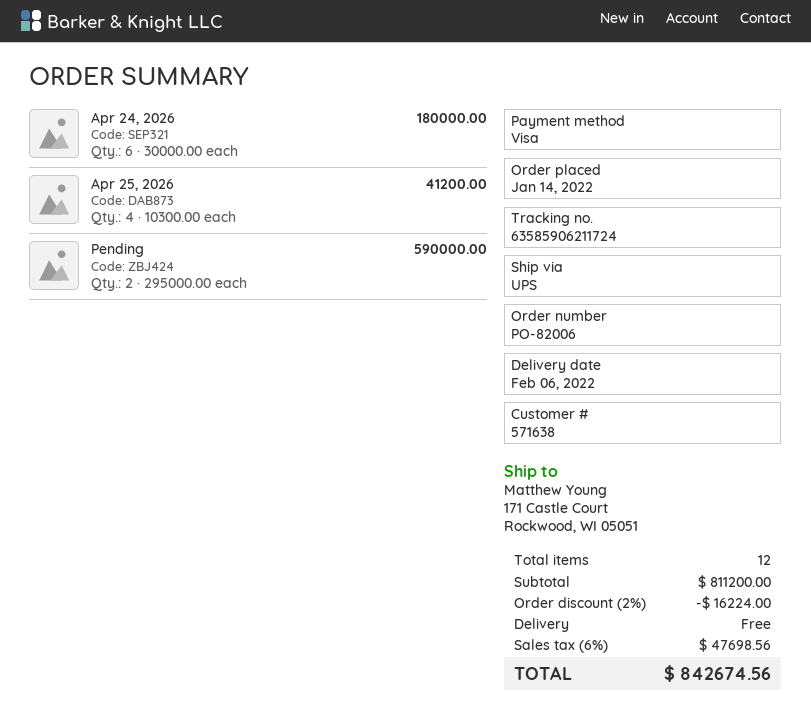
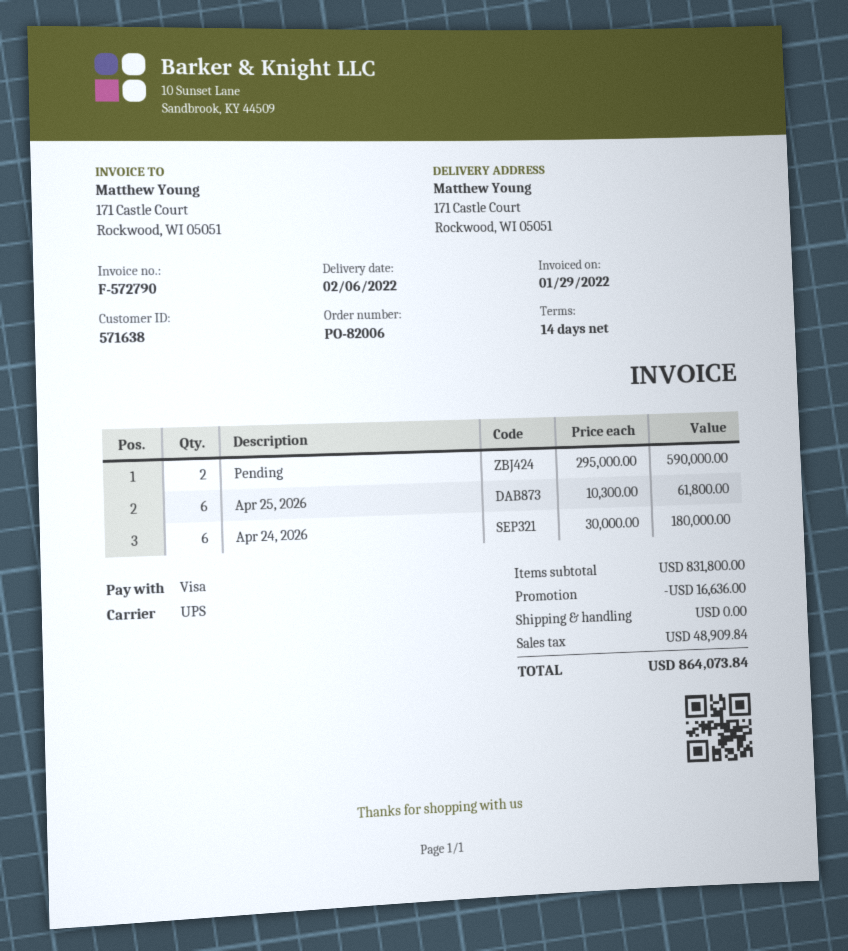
Apr 25, 2026: 4 x 10300.00 = 41200.00 -> 6 x 10300.00 = 61800.00
subtotal: 811200.00 -> 831800.00
discount: 16224.00 -> 16636.00
tax: 47698.56 -> 48909.84
total: 842674.56 -> 864073.84

